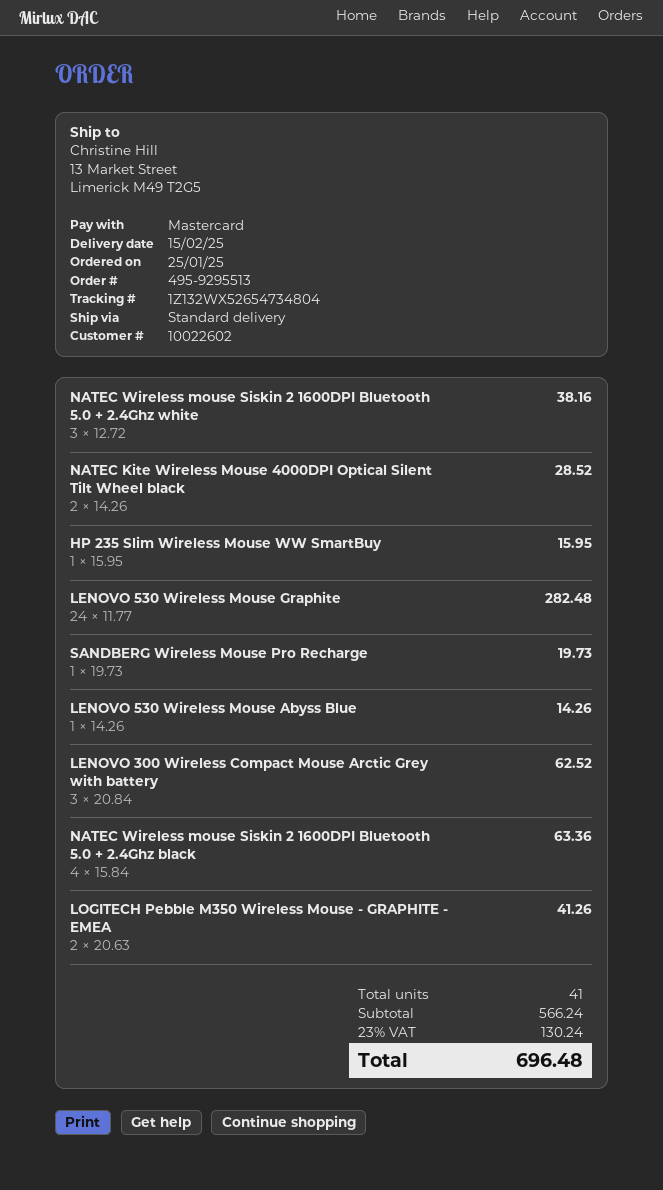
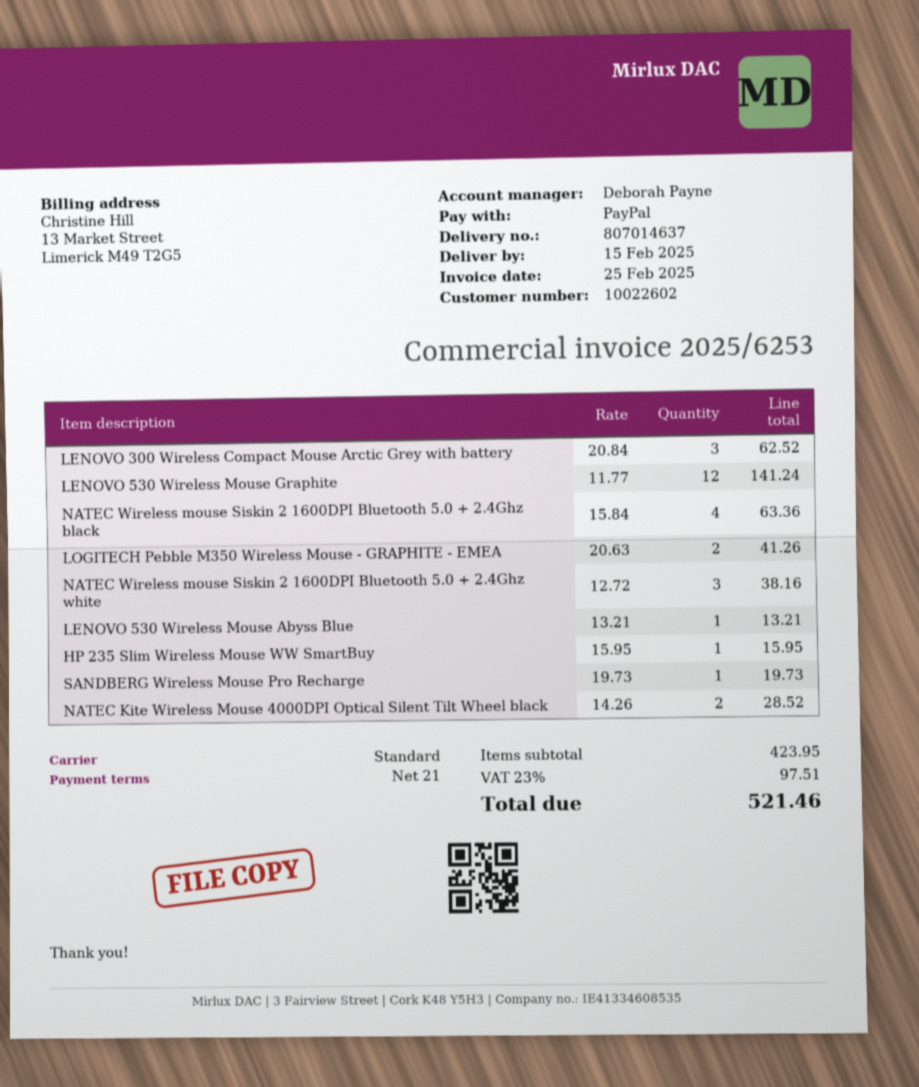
payment method: Mastercard -> PayPal
LENOVO 530 Wireless Mouse Graphite: 24 x 11.77 = 282.48 -> 12 x 11.77 = 141.24
LENOVO 530 Wireless Mouse Abyss Blue: 1 x 14.26 = 14.26 -> 1 x 13.21 = 13.21
subtotal: 566.24 -> 423.95
tax: 23% = 130.24 -> 23% = 97.51
total: 696.48 -> 521.46

